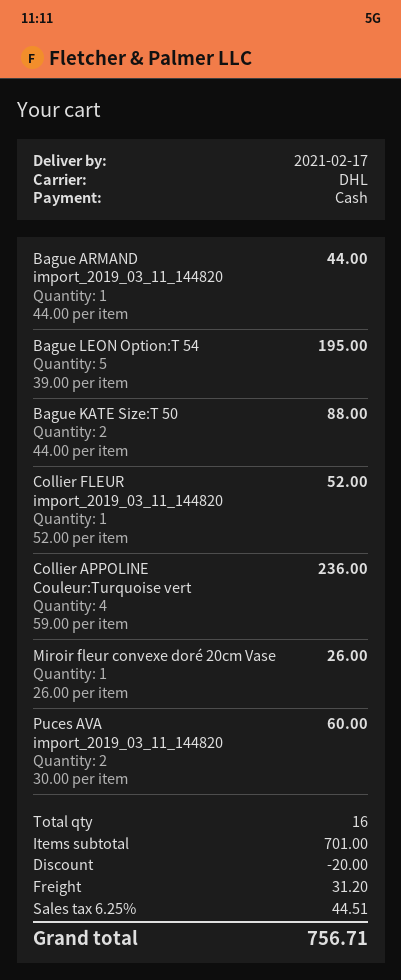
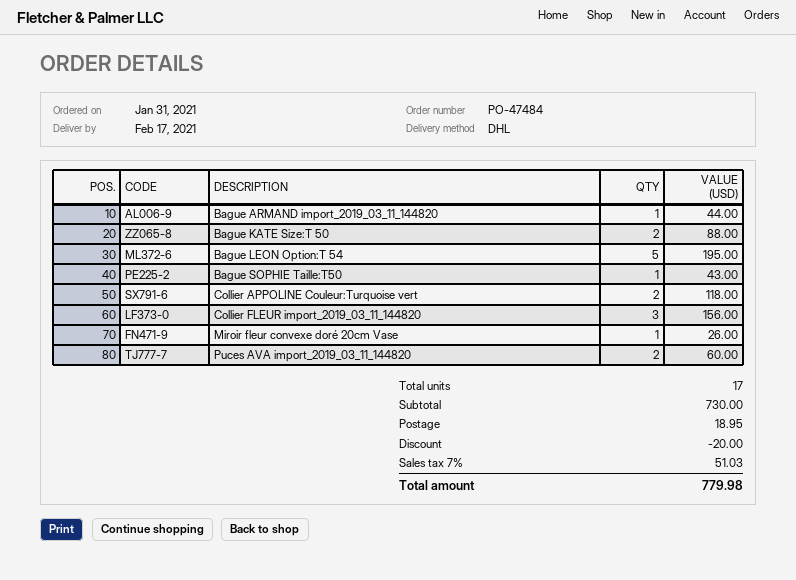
Collier FLEUR import_2019_03_11_144820: 1 for 52.00 -> 3 for 156.00
Collier APPOLINE Couleur:Turquoise vert: 4 for 236.00 -> 2 for 118.00
Bague SOPHIE Taille:T50: none -> 1 for 43.00
total quantity: 16 -> 17
subtotal: 701.00 -> 730.00
shipping: 31.20 -> 18.95
tax: 6.25% = 44.51 -> 7% = 51.03
total: 756.71 -> 779.98

